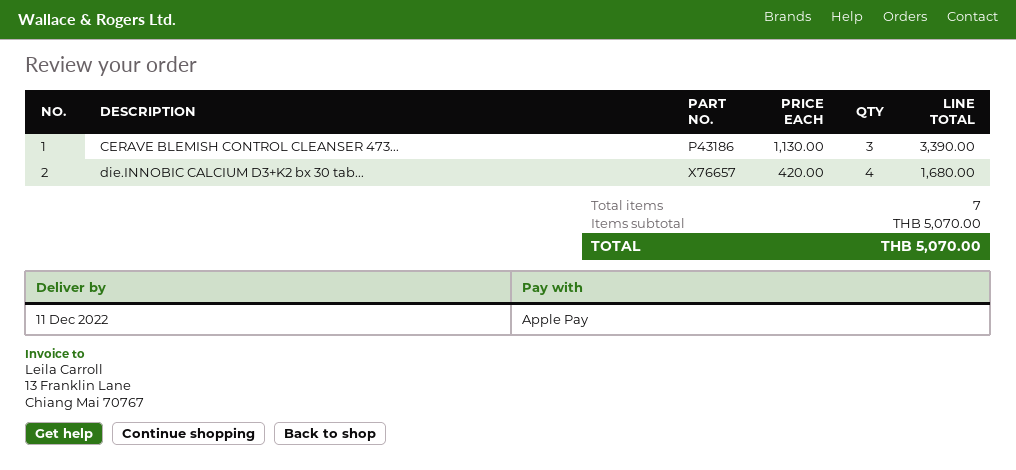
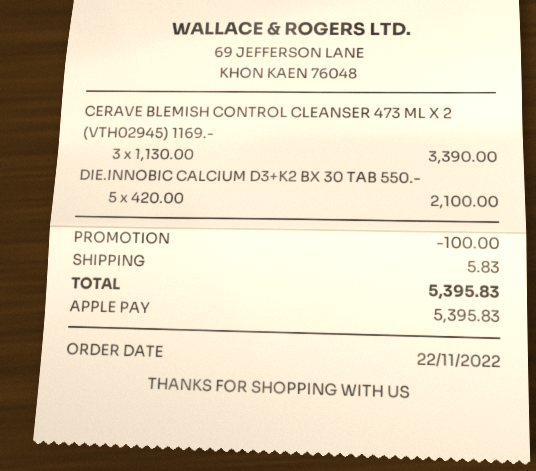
die.INNOBIC CALCIUM D3+K2 bx 30 tab...: 4 x 420.00 = 1680.00 -> 5 x 420.00 = 2100.00
discount: none -> 100.00
shipping: none -> 5.83
total: 5070.00 -> 5395.83

